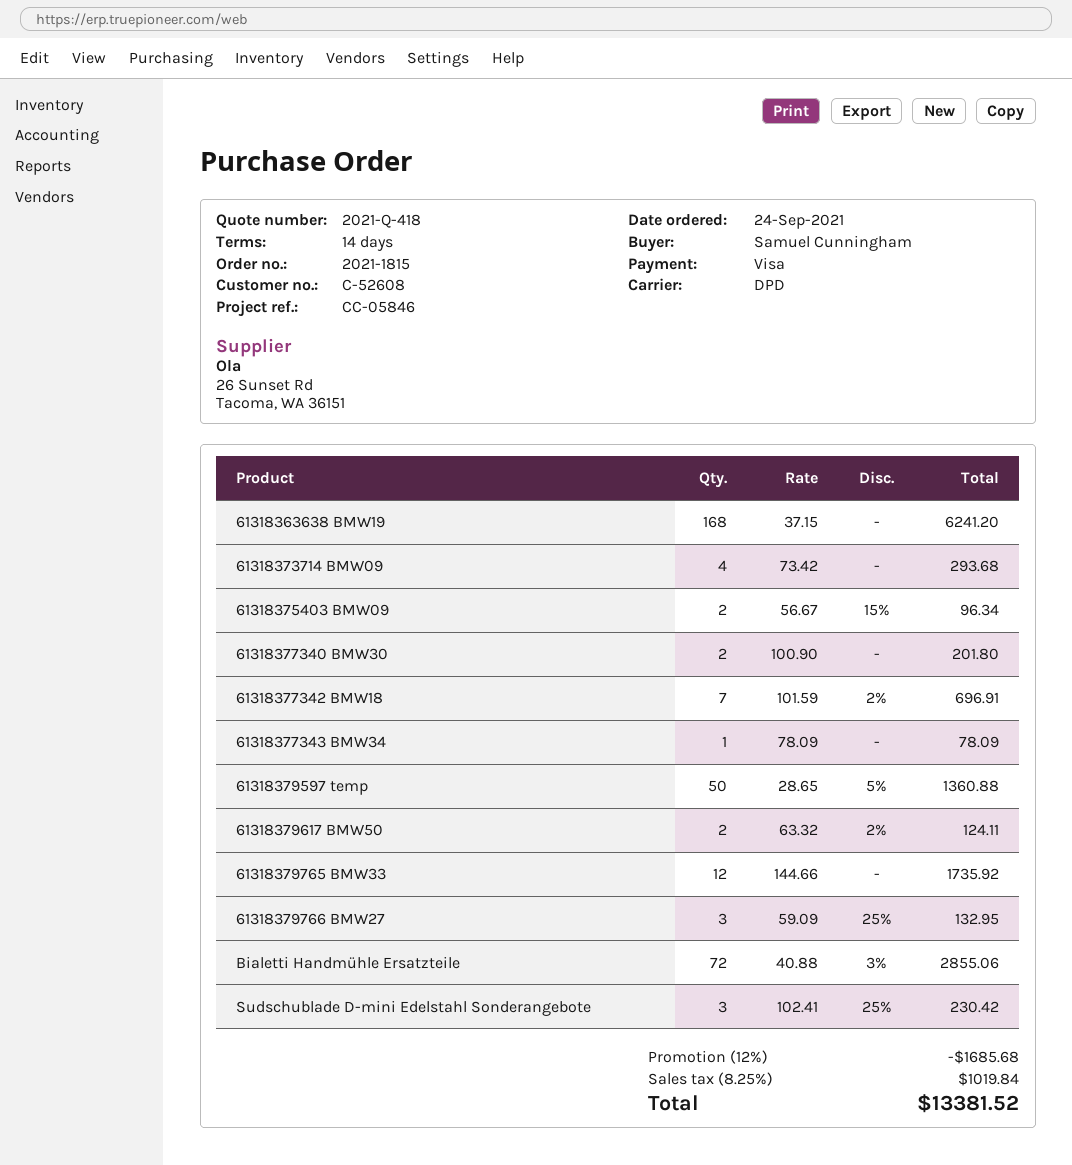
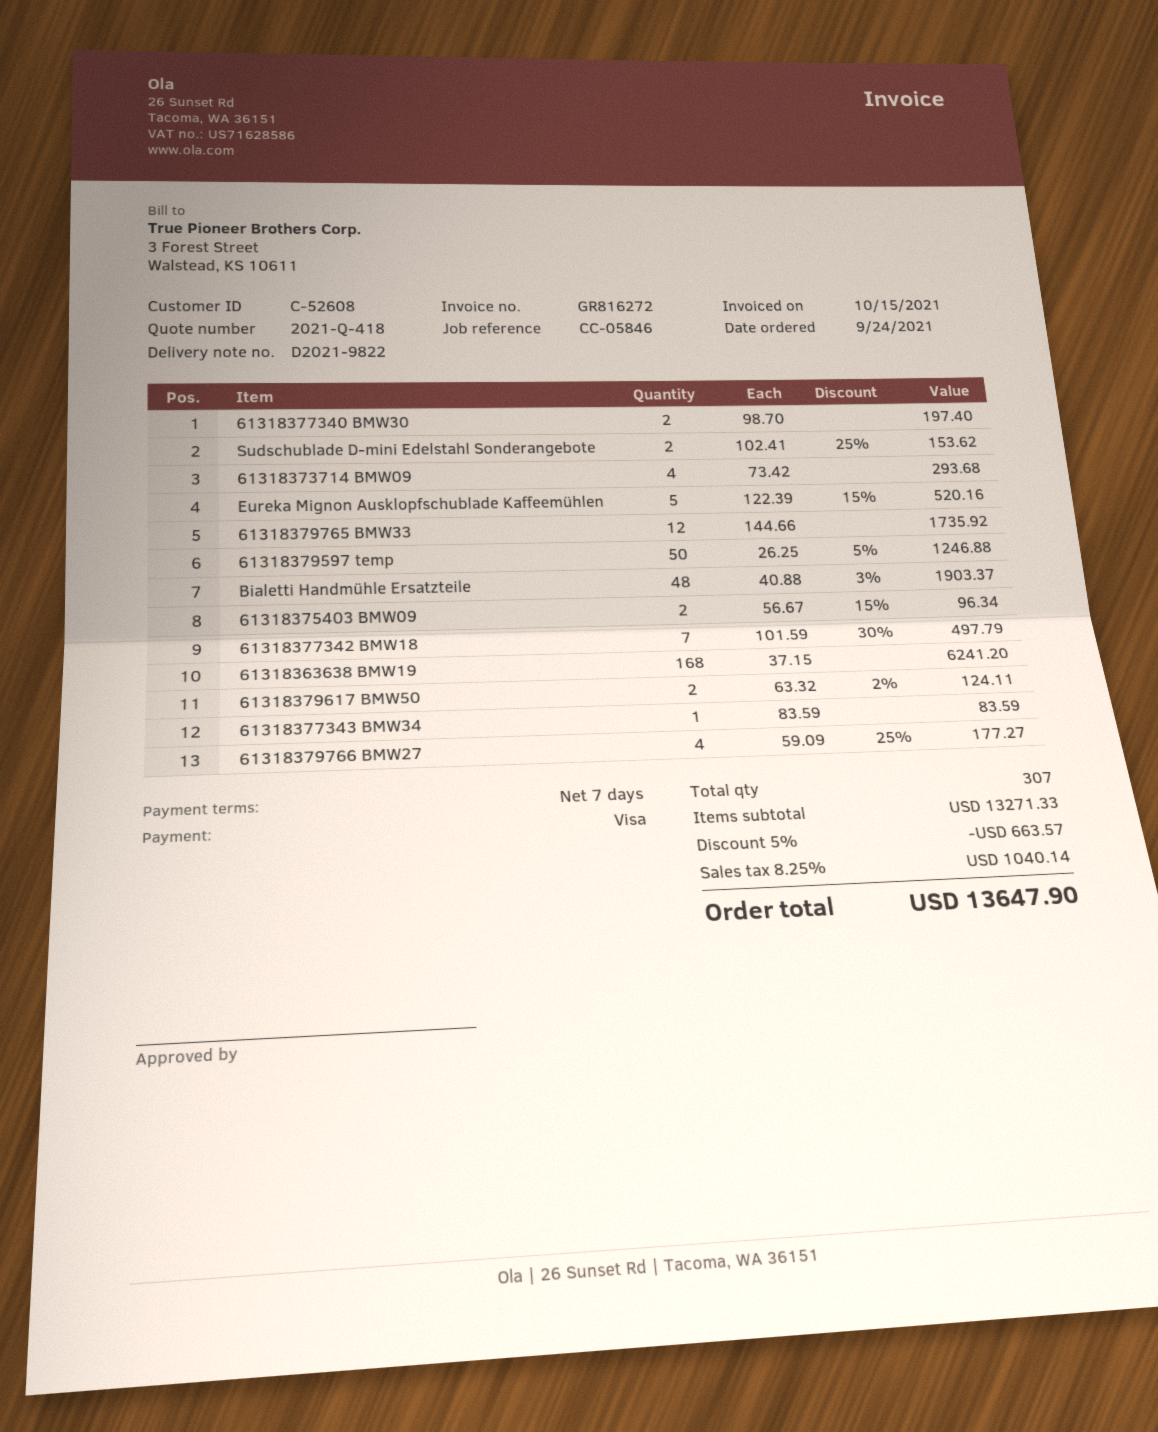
payment terms: 14 days -> 7 days
61318377340 BMW30: 2 x 100.90 = 201.80 -> 2 x 98.70 = 197.40
61318377342 BMW18: 7 x 101.59 - 2% = 696.91 -> 7 x 101.59 - 30% = 497.79
61318377343 BMW34: 1 x 78.09 = 78.09 -> 1 x 83.59 = 83.59
61318379597 temp: 50 x 28.65 - 5% = 1360.88 -> 50 x 26.25 - 5% = 1246.88
61318379766 BMW27: 3 x 59.09 - 25% = 132.95 -> 4 x 59.09 - 25% = 177.27
Bialetti Handmühle Ersatzteile: 72 x 40.88 - 3% = 2855.06 -> 48 x 40.88 - 3% = 1903.37
Sudschublade D-mini Edelstahl Sonderangebote: 3 x 102.41 - 25% = 230.42 -> 2 x 102.41 - 25% = 153.62
Eureka Mignon Ausklopfschublade Kaffeemühlen: none -> 5 x 122.39 - 15% = 520.16
discount: 12% = 1685.68 -> 5% = 663.57
tax: 8.25% = 1019.84 -> 8.25% = 1040.14
total: 13381.52 -> 13647.90

